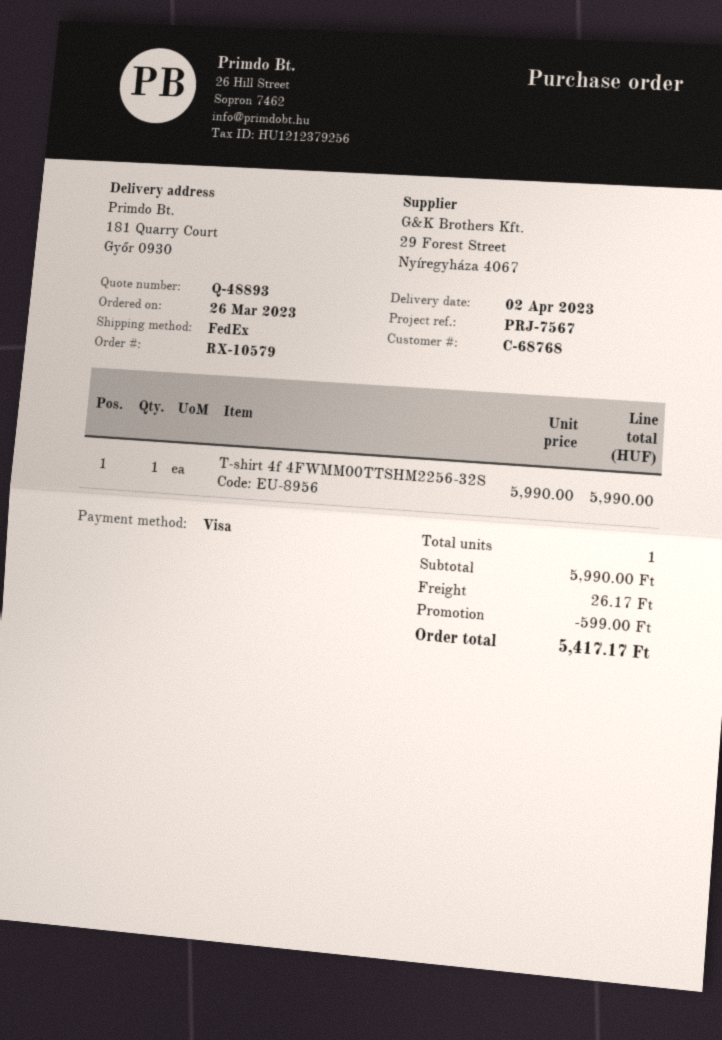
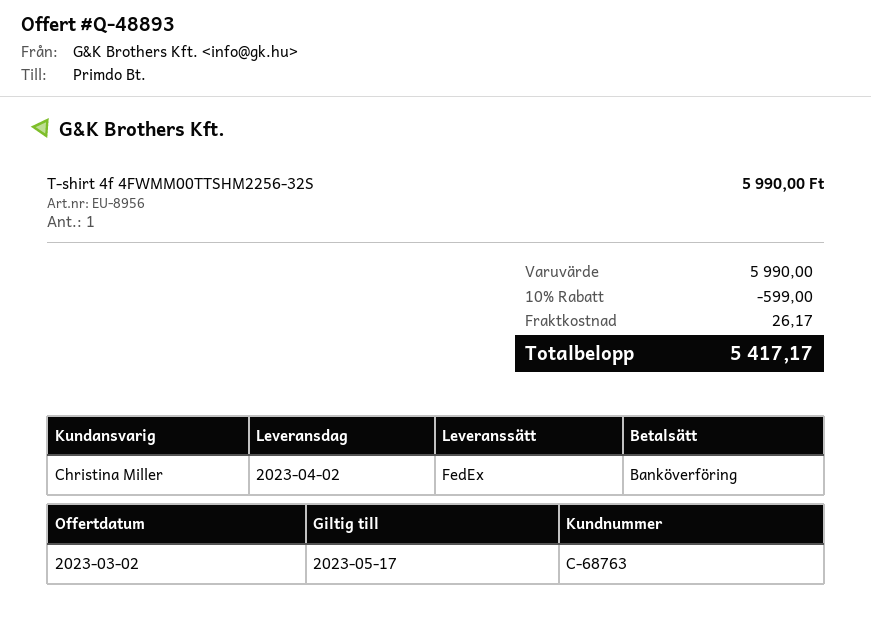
customer number: C-68768 -> C-68763
payment method: Visa -> bank transfer

